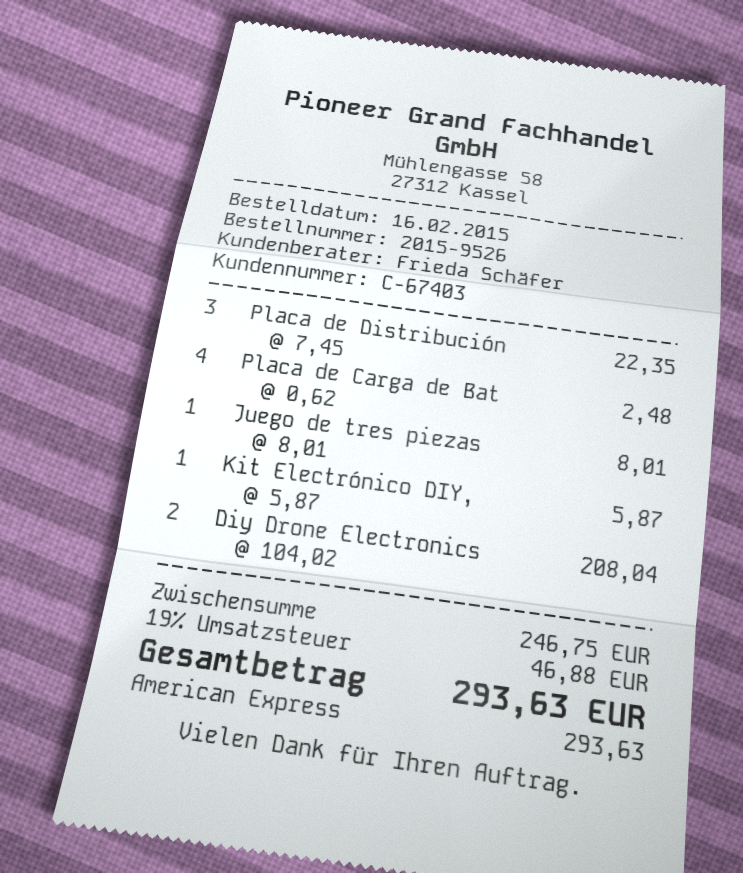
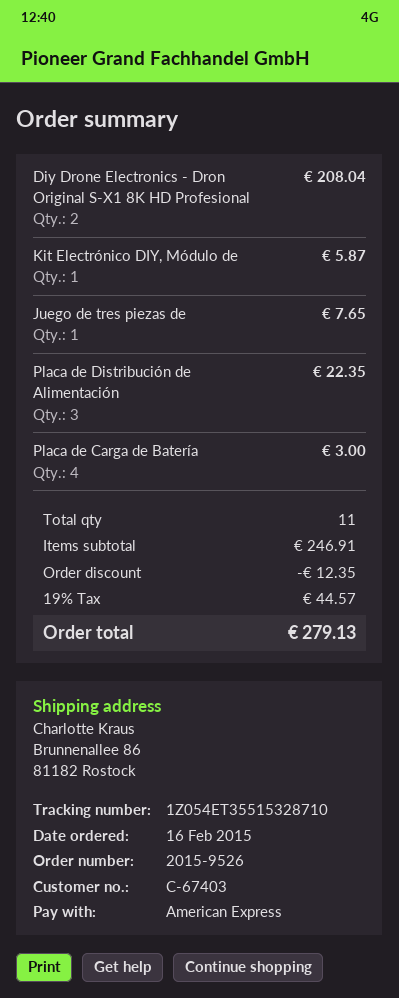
Placa de Carga de Bat: 4 for 2.48 -> 4 for 3.00
Juego de tres piezas: 1 for 8.01 -> 1 for 7.65
subtotal: 246.75 -> 246.91
discount: none -> 12.35
tax: 19% = 46.88 -> 19% = 44.57
total: 293.63 -> 279.13

